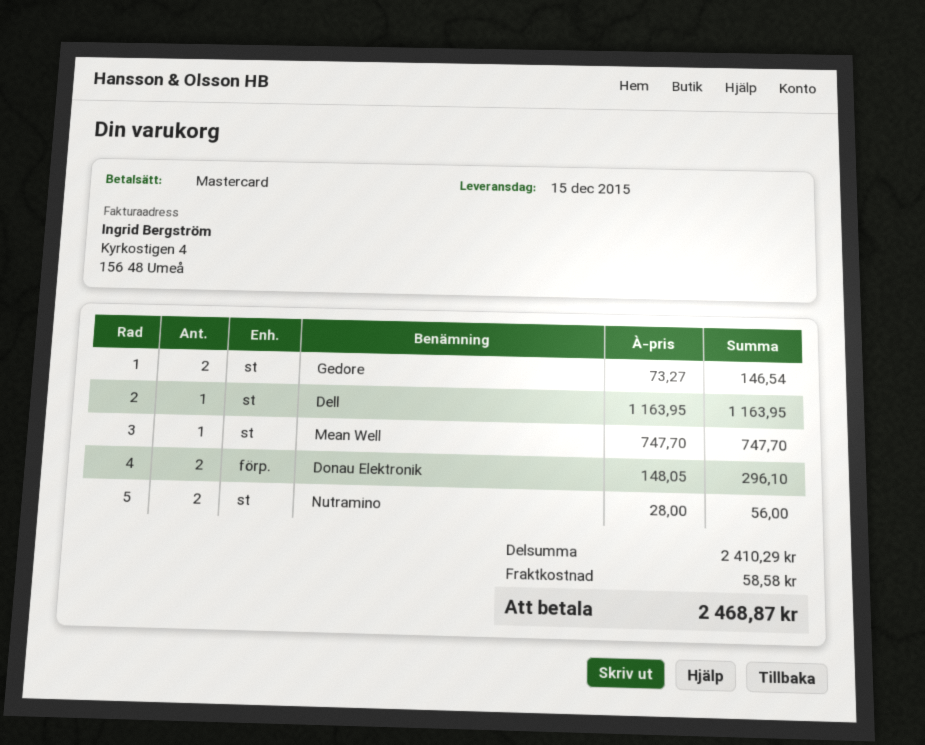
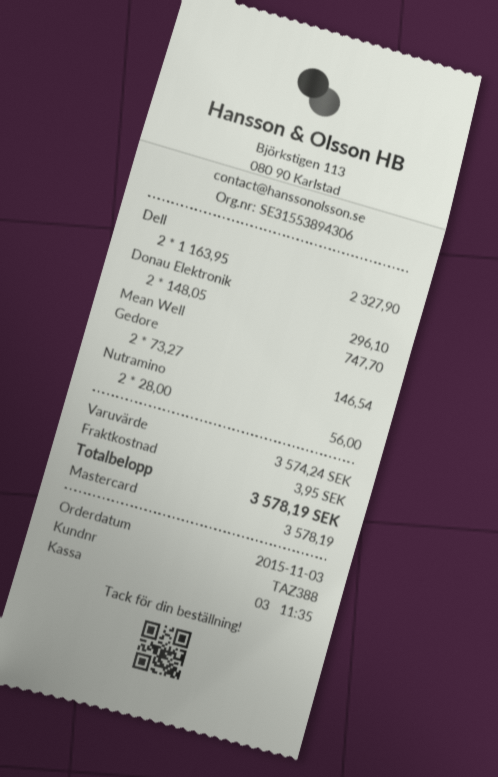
Dell: 1 x 1163.95 = 1163.95 -> 2 x 1163.95 = 2327.90
subtotal: 2410.29 -> 3574.24
shipping: 58.58 -> 3.95
total: 2468.87 -> 3578.19

